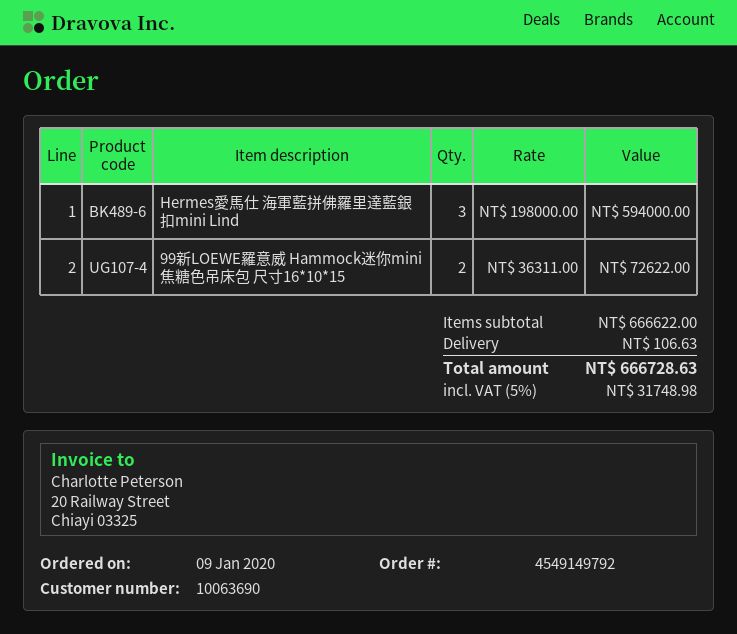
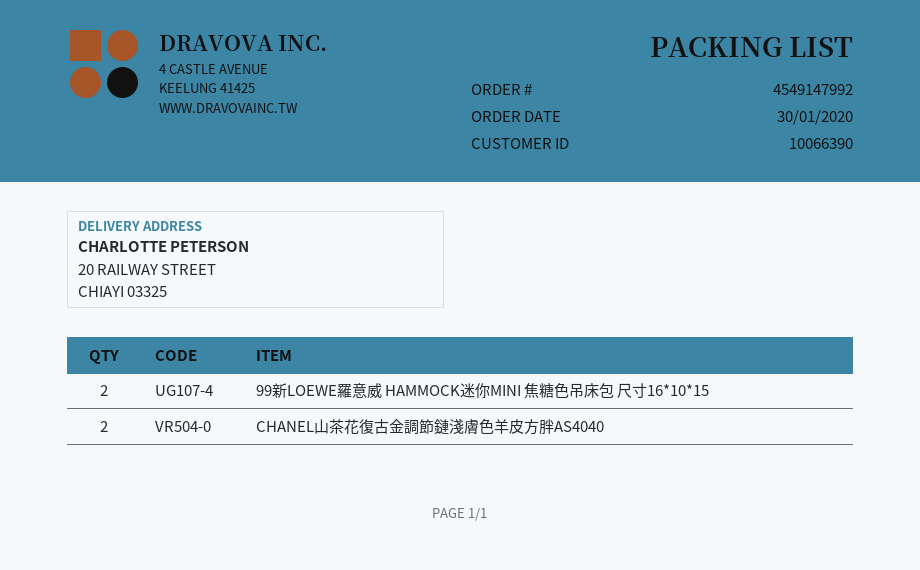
order number: 4549149792 -> 4549147992
order date: 2020-01-09 -> 2020-01-30
customer number: 10063690 -> 10066390
Hermes愛馬仕 海軍藍拼佛羅里達藍銀扣mini Lind: 3 -> none
CHANEL山茶花復古金調節鏈淺膚色羊皮方胖AS4040: none -> 2

